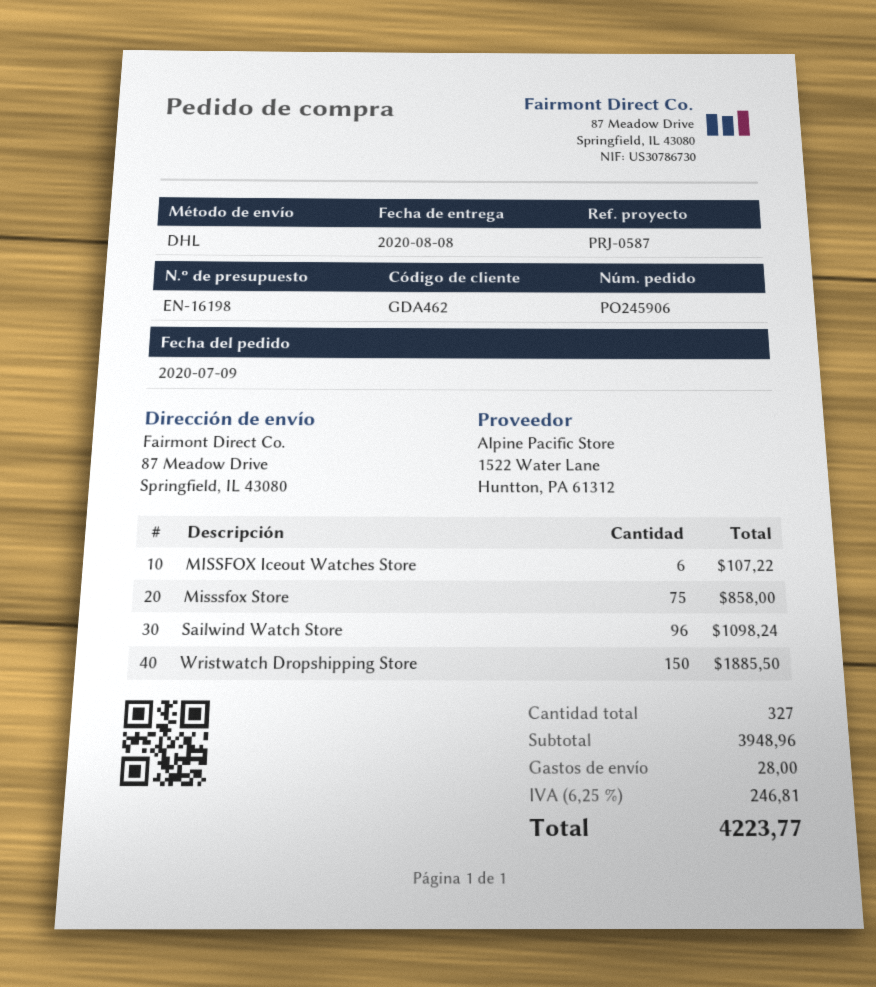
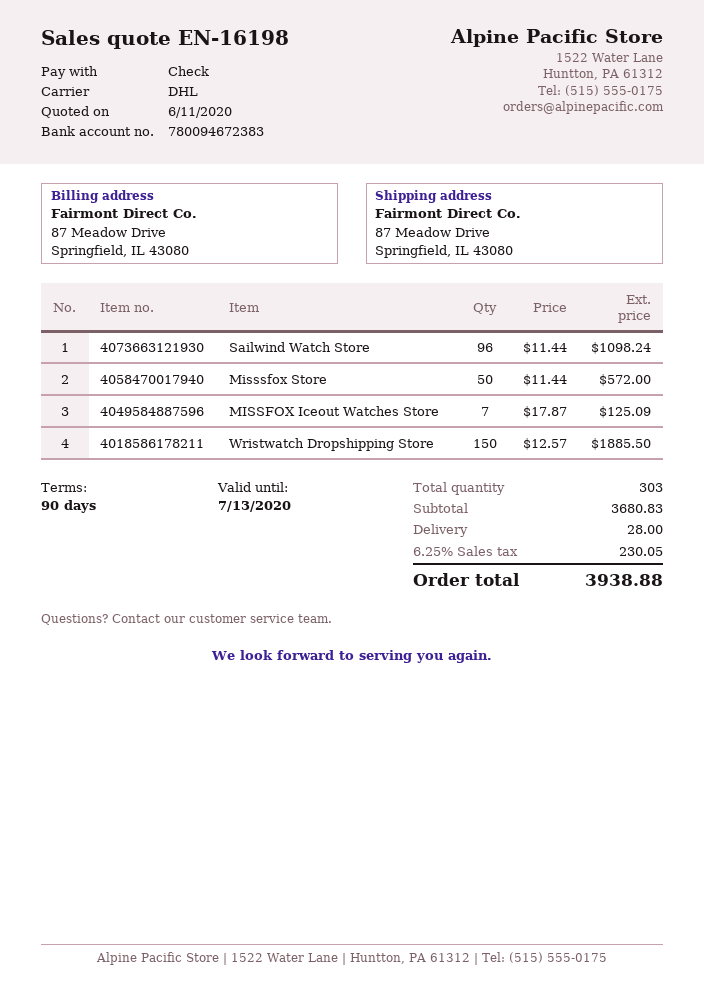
MISSFOX Iceout Watches Store: 6 for 107.22 -> 7 for 125.09
Misssfox Store: 75 for 858.00 -> 50 for 572.00
total quantity: 327 -> 303
subtotal: 3948.96 -> 3680.83
tax: 6.25% = 246.81 -> 6.25% = 230.05
total: 4223.77 -> 3938.88

